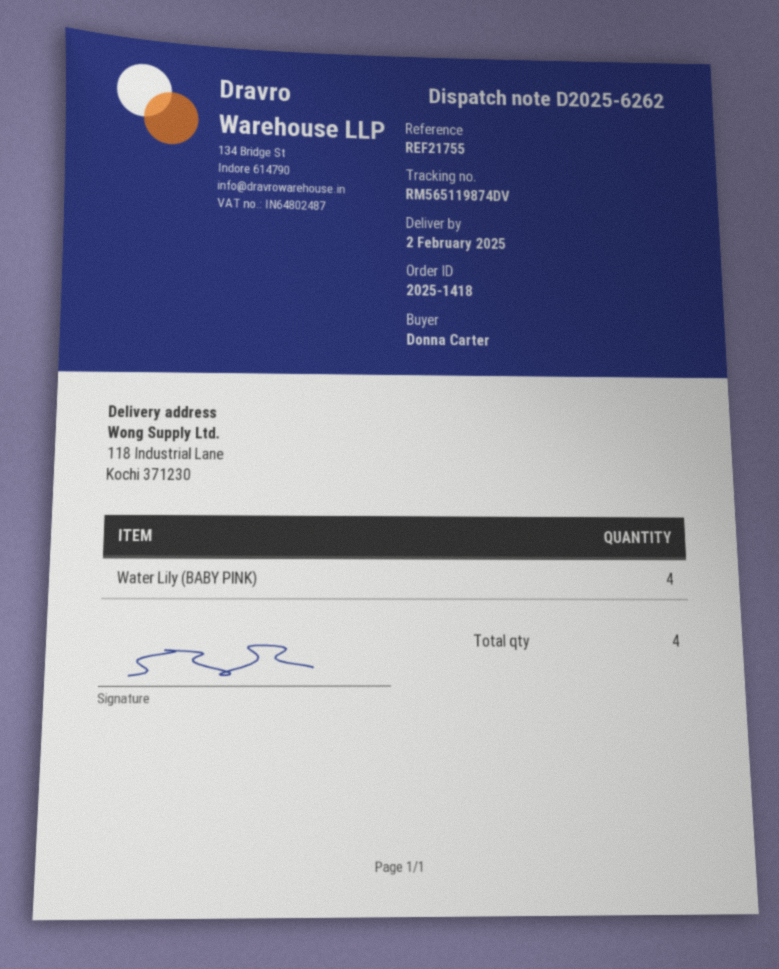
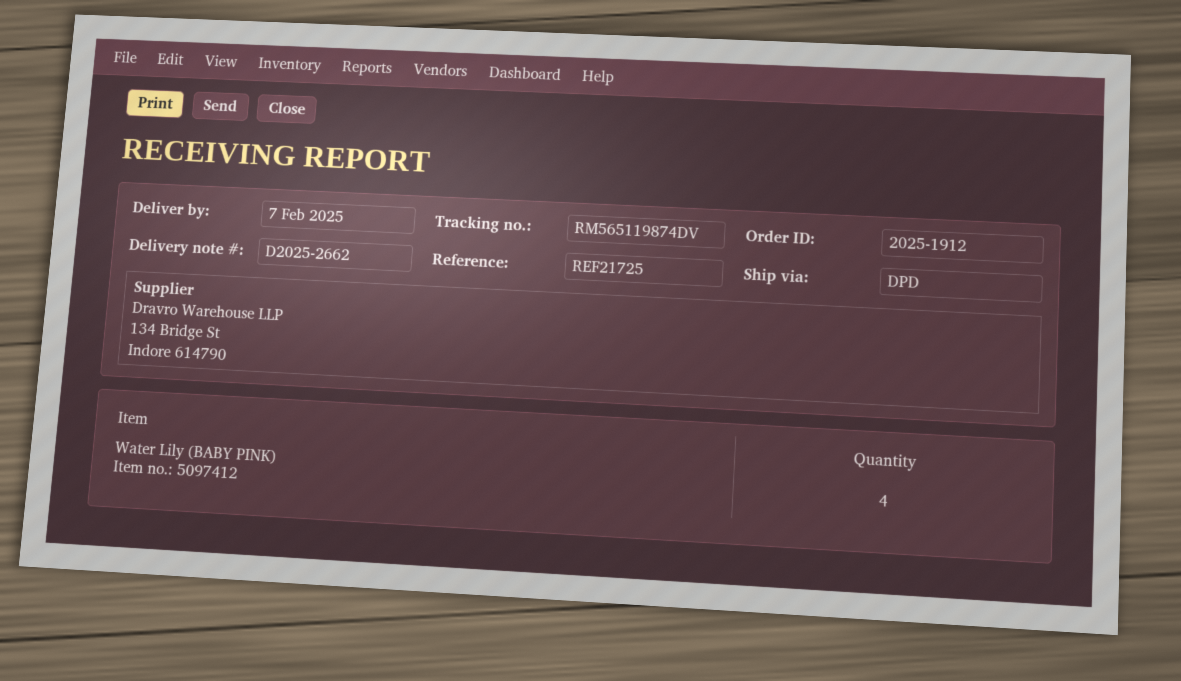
order number: 2025-1418 -> 2025-1912
delivery note number: D2025-6262 -> D2025-2662
delivery date: 2025-02-02 -> 2025-02-07
reference: REF21755 -> REF21725

